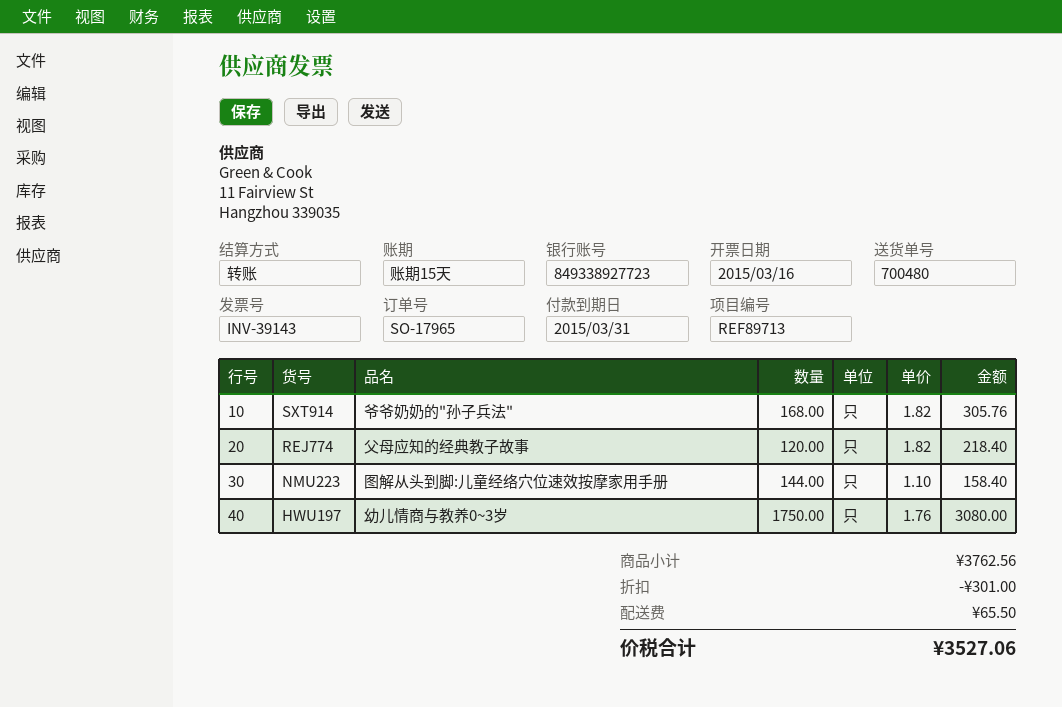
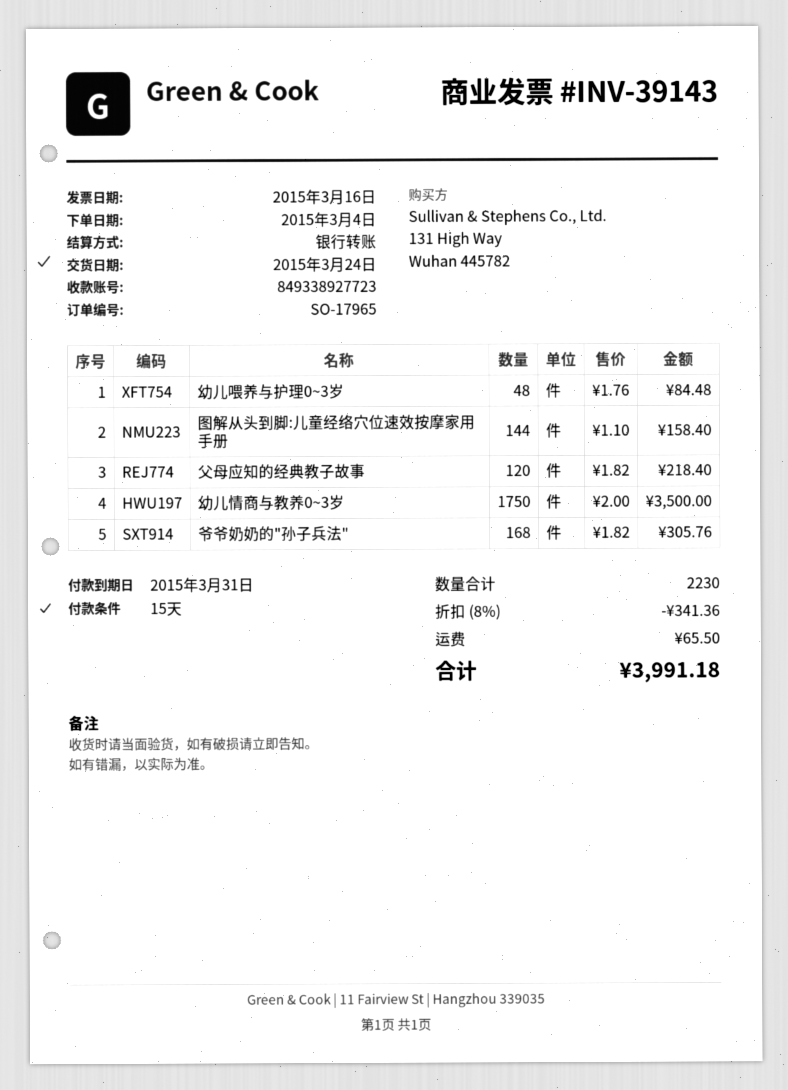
幼儿情商与教养0~3岁: 1750 x 1.76 = 3080.00 -> 1750 x 2.00 = 3500.00
幼儿喂养与护理0~3岁: none -> 48 x 1.76 = 84.48
discount: 301.00 -> 341.36
total: 3527.06 -> 3991.18

